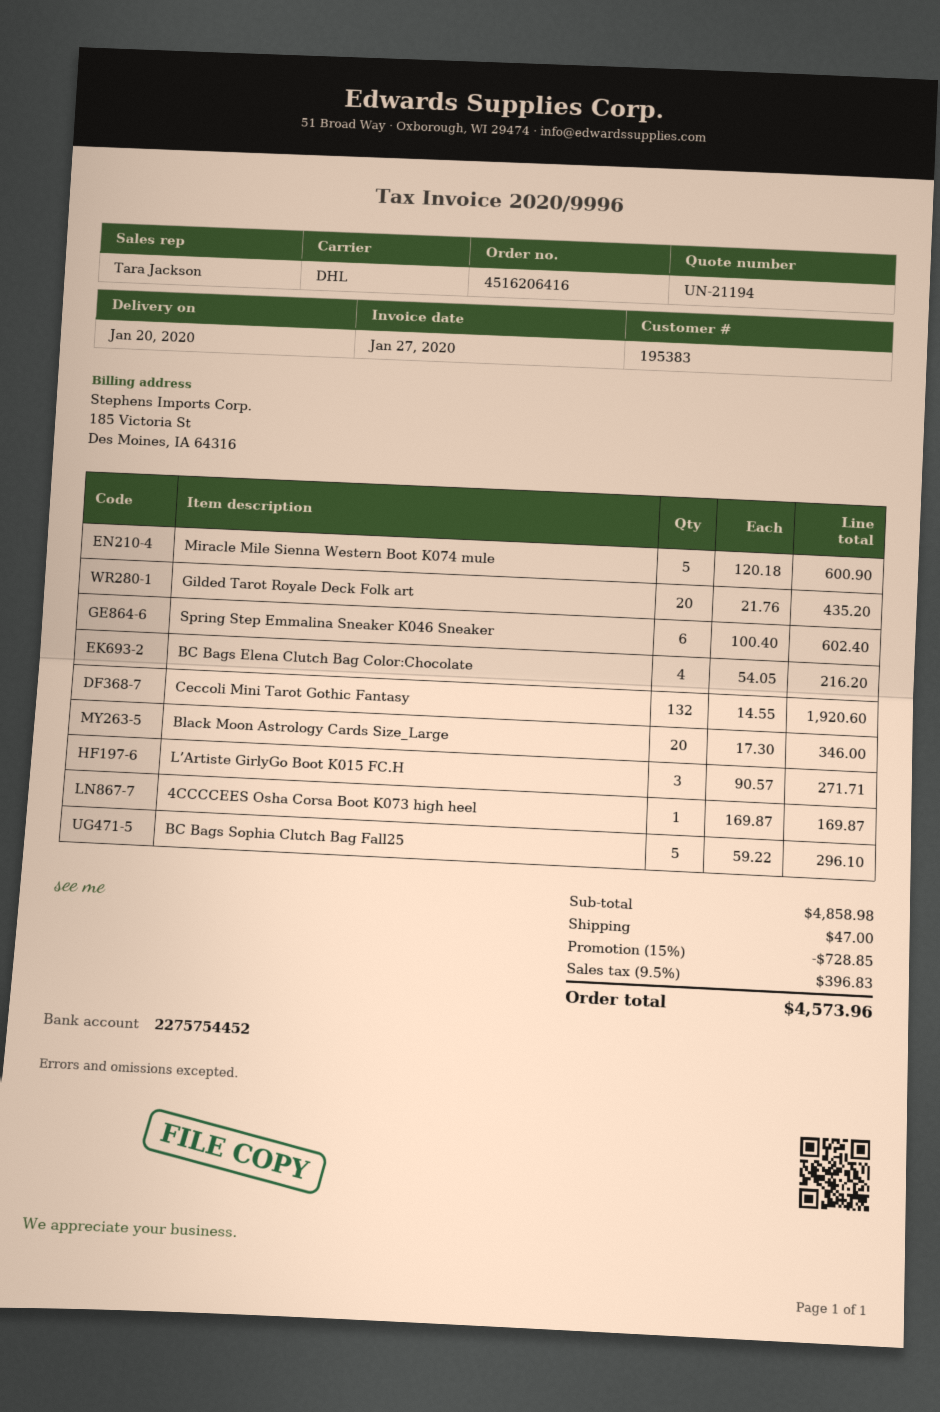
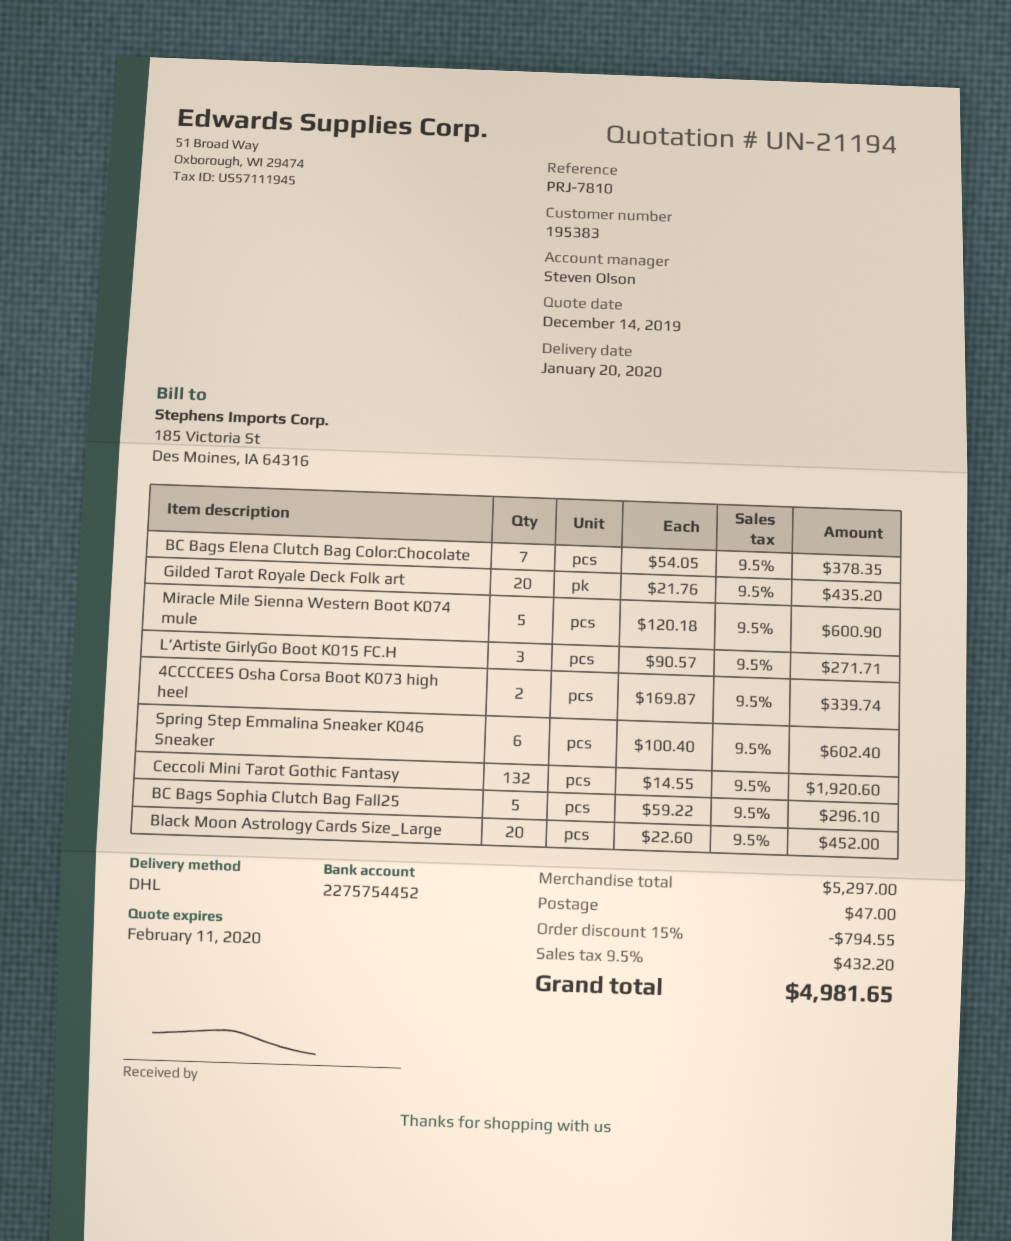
sales rep: Tara Jackson -> Steven Olson
BC Bags Elena Clutch Bag Color:Chocolate: 4 x 54.05 = 216.20 -> 7 x 54.05 = 378.35
Black Moon Astrology Cards Size_Large: 20 x 17.30 = 346.00 -> 20 x 22.60 = 452.00
4CCCCEES Osha Corsa Boot K073 high heel: 1 x 169.87 = 169.87 -> 2 x 169.87 = 339.74
subtotal: 4858.98 -> 5297.00
discount: 15% = 728.85 -> 15% = 794.55
tax: 9.5% = 396.83 -> 9.5% = 432.20
total: 4573.96 -> 4981.65

